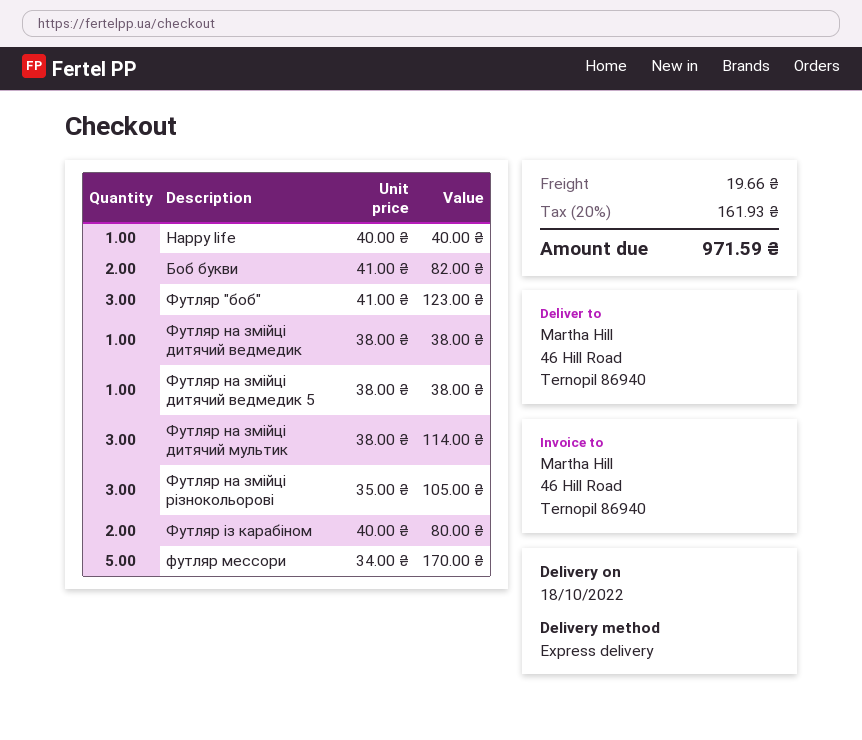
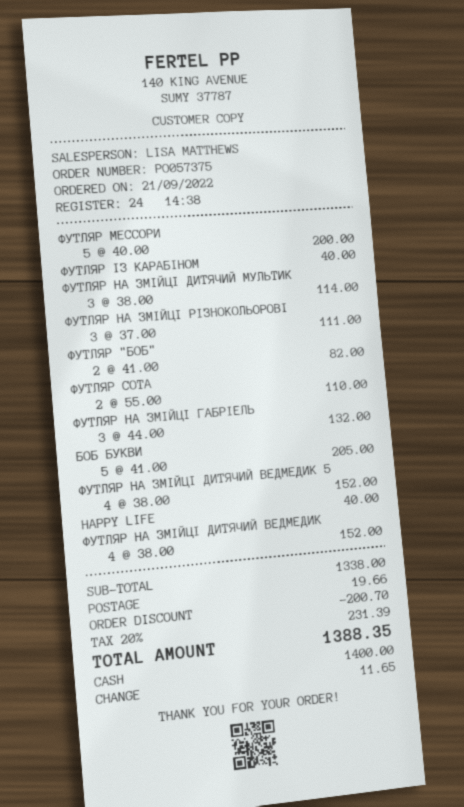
Боб букви: 2 x 41.00 = 82.00 -> 5 x 41.00 = 205.00
Футляр "боб": 3 x 41.00 = 123.00 -> 2 x 41.00 = 82.00
Футляр на змійці дитячий ведмедик: 1 x 38.00 = 38.00 -> 4 x 38.00 = 152.00
Футляр на змійці дитячий ведмедик 5: 1 x 38.00 = 38.00 -> 4 x 38.00 = 152.00
Футляр на змійці різнокольорові: 3 x 35.00 = 105.00 -> 3 x 37.00 = 111.00
Футляр із карабіном: 2 x 40.00 = 80.00 -> 1 x 40.00 = 40.00
футляр мессори: 5 x 34.00 = 170.00 -> 5 x 40.00 = 200.00
ФУТЛЯР СОТА: none -> 2 x 55.00 = 110.00
ФУТЛЯР НА ЗМІЙЦІ ГАБРІЕЛЬ: none -> 3 x 44.00 = 132.00
discount: none -> 200.70
tax: 20% = 161.93 -> 20% = 231.39
total: 971.59 -> 1388.35

